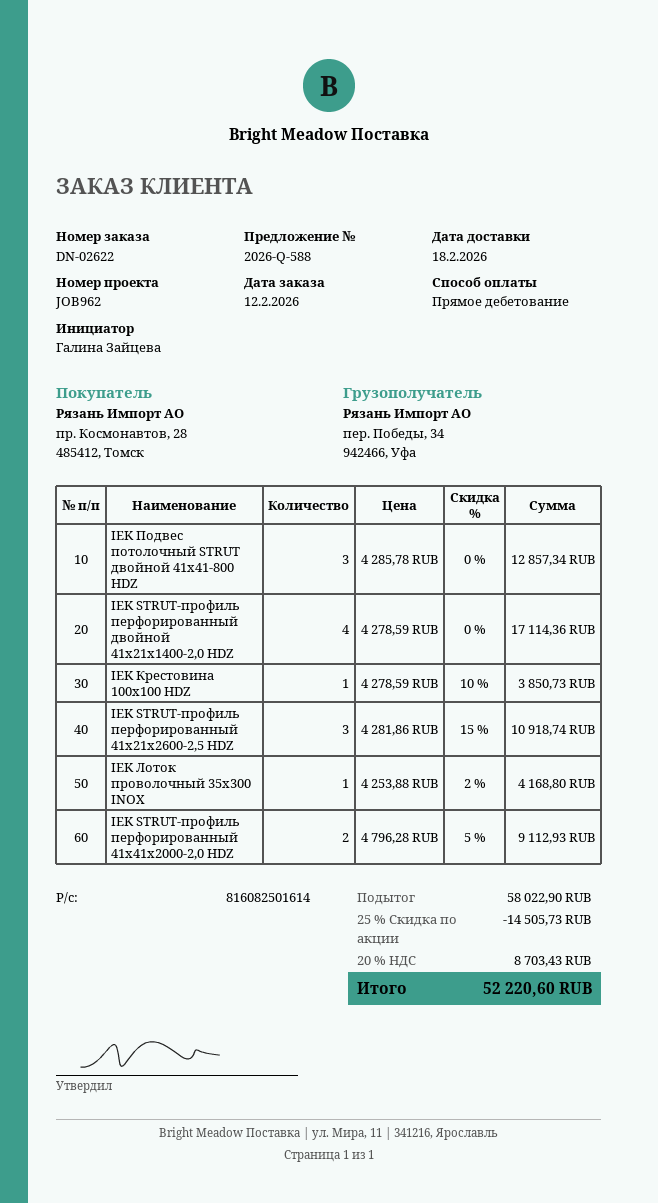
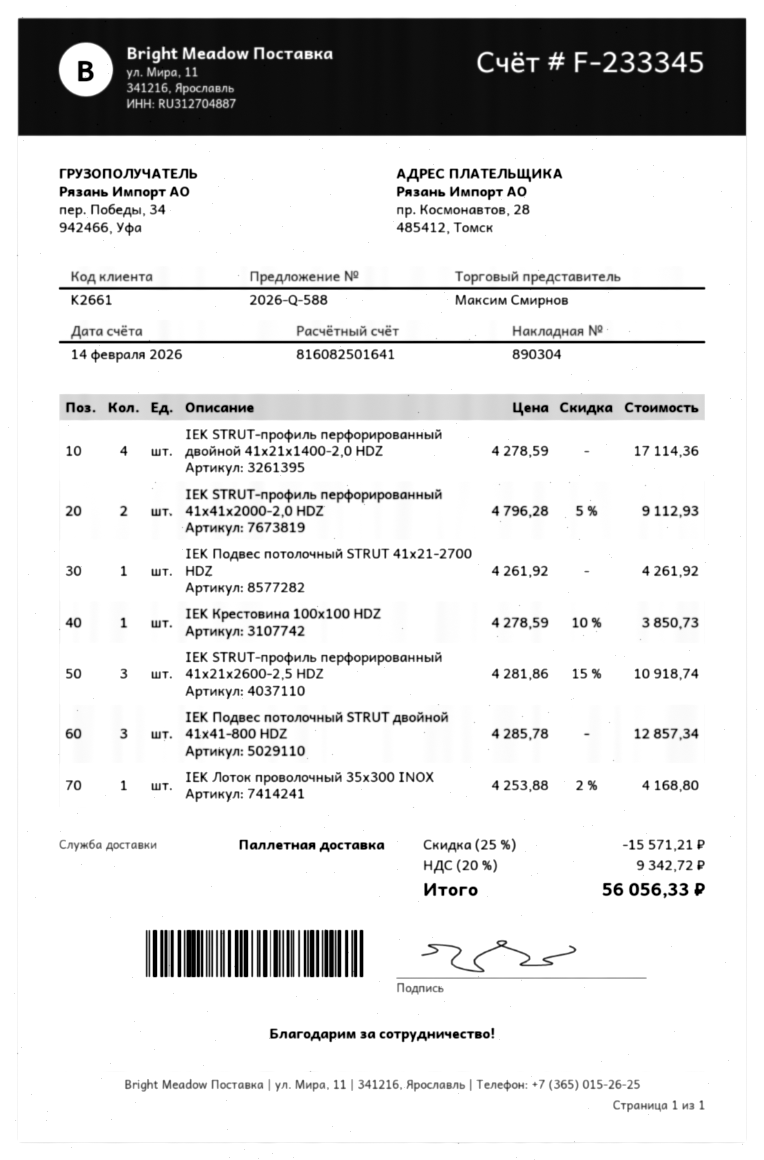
bank account: 816082501614 -> 816082501641
IEK Подвес потолочный STRUT 41х21-2700 HDZ: none -> 1 x 4261.92 = 4261.92
discount: 25% = 14505.73 -> 25% = 15571.21
tax: 20% = 8703.43 -> 20% = 9342.72
total: 52220.60 -> 56056.33

